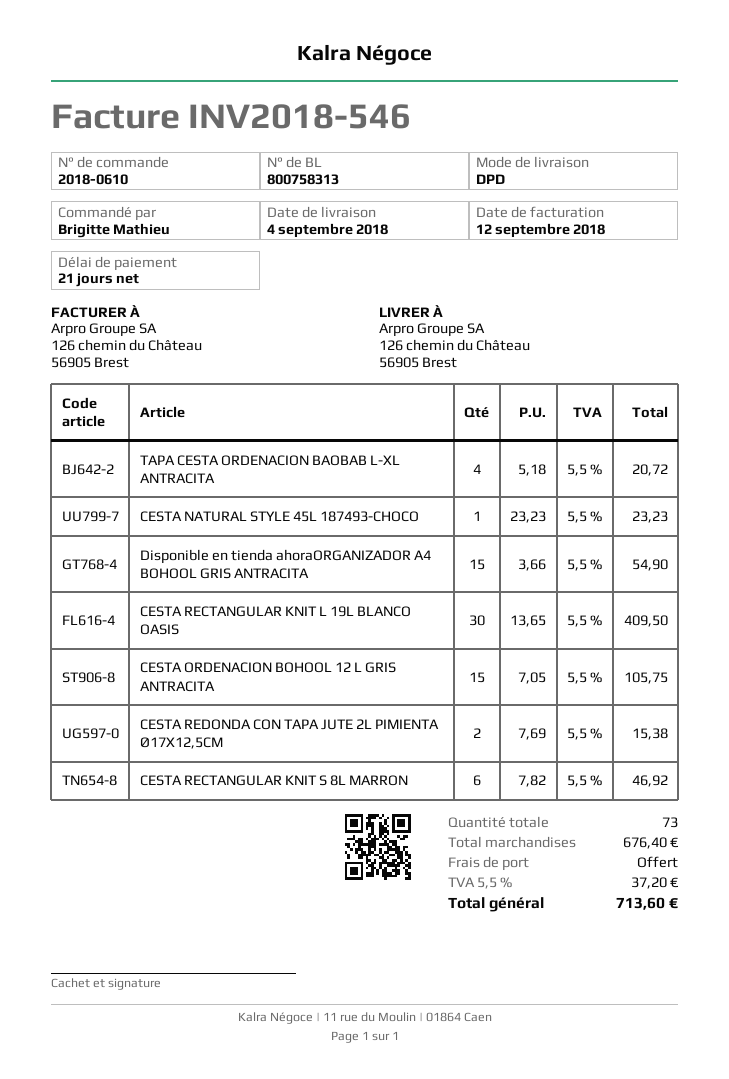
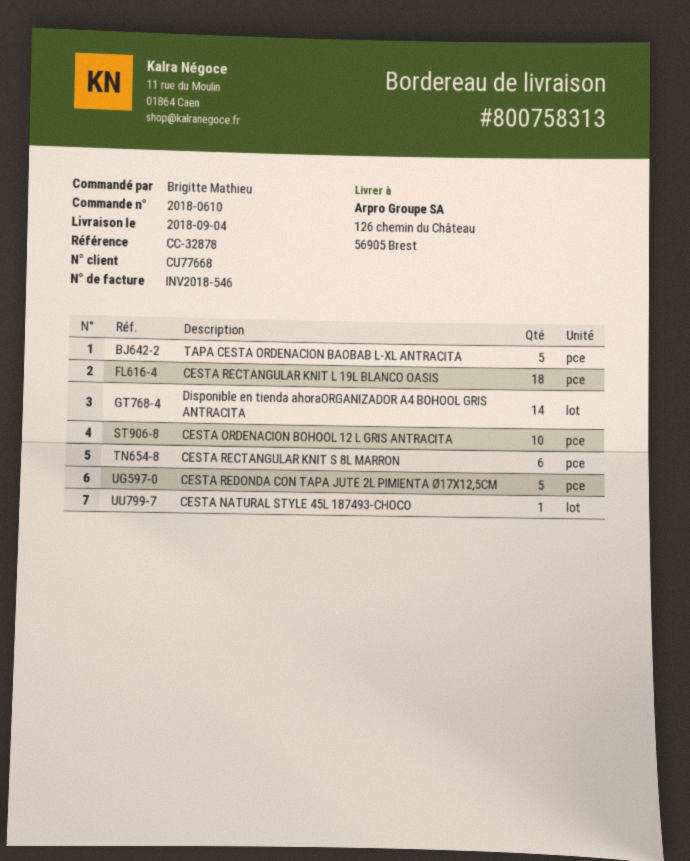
TAPA CESTA ORDENACION BAOBAB L-XL ANTRACITA: 4 -> 5
Disponible en tienda ahoraORGANIZADOR A4 BOHOOL GRIS ANTRACITA: 15 -> 14
CESTA RECTANGULAR KNIT L 19L BLANCO OASIS: 30 -> 18
CESTA ORDENACION BOHOOL 12 L GRIS ANTRACITA: 15 -> 10
CESTA REDONDA CON TAPA JUTE 2L PIMIENTA Ø17X12,5CM: 2 -> 5

